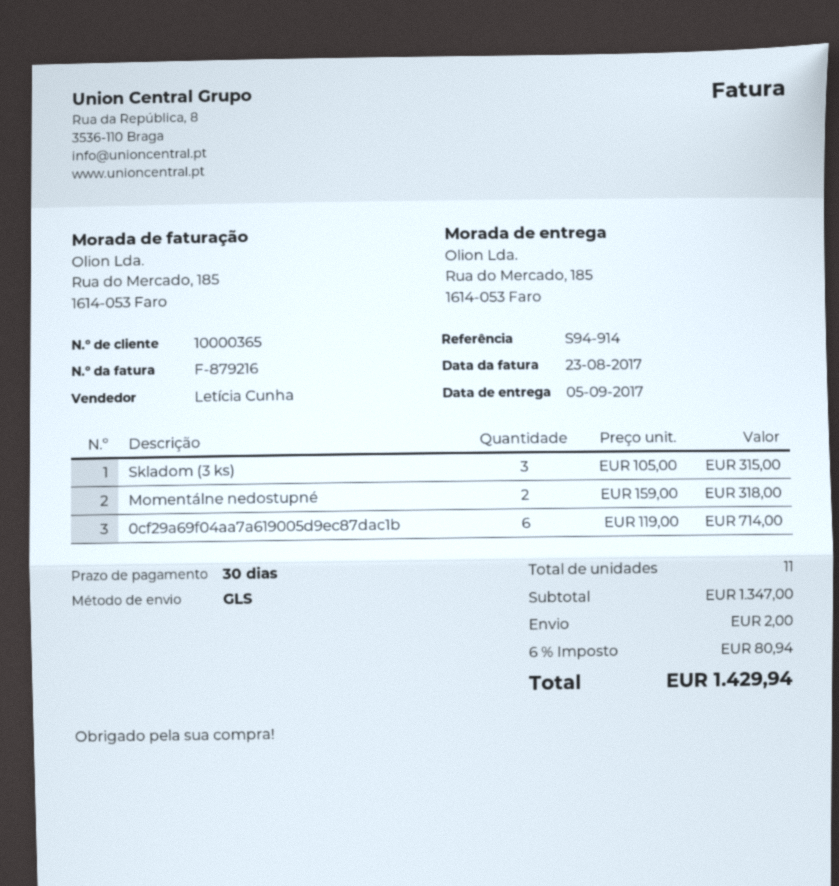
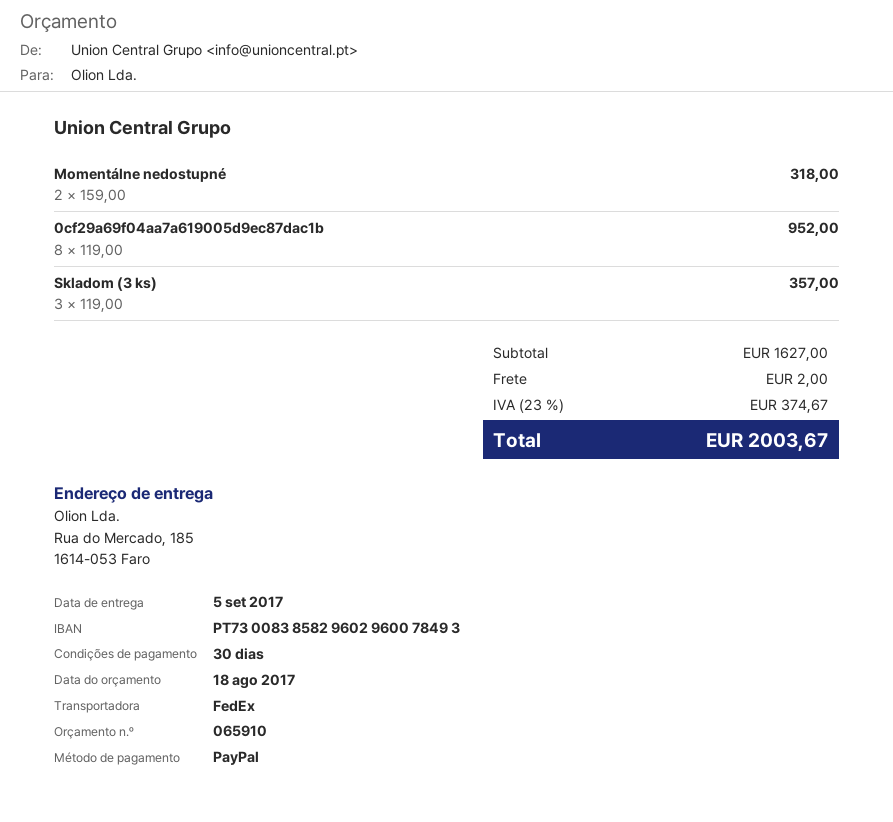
shipping method: GLS -> FedEx
Skladom (3 ks): 3 x 105.00 = 315.00 -> 3 x 119.00 = 357.00
0cf29a69f04aa7a619005d9ec87dac1b: 6 x 119.00 = 714.00 -> 8 x 119.00 = 952.00
subtotal: 1347.00 -> 1627.00
tax: 6% = 80.94 -> 23% = 374.67
total: 1429.94 -> 2003.67

